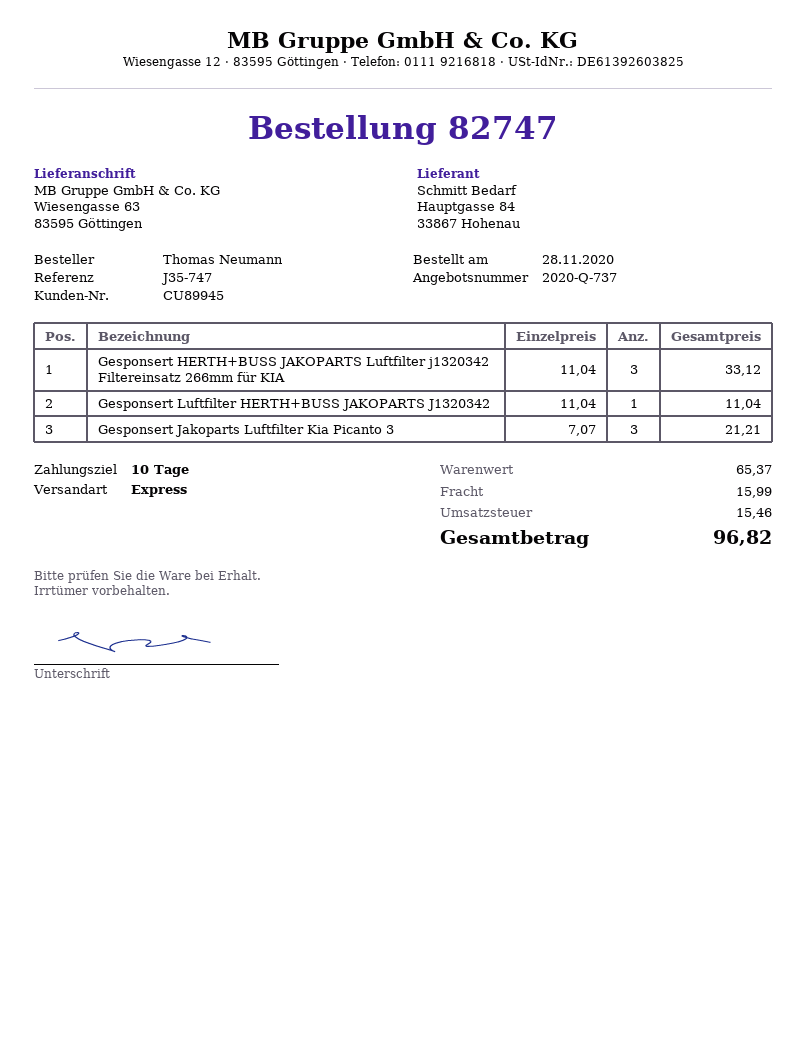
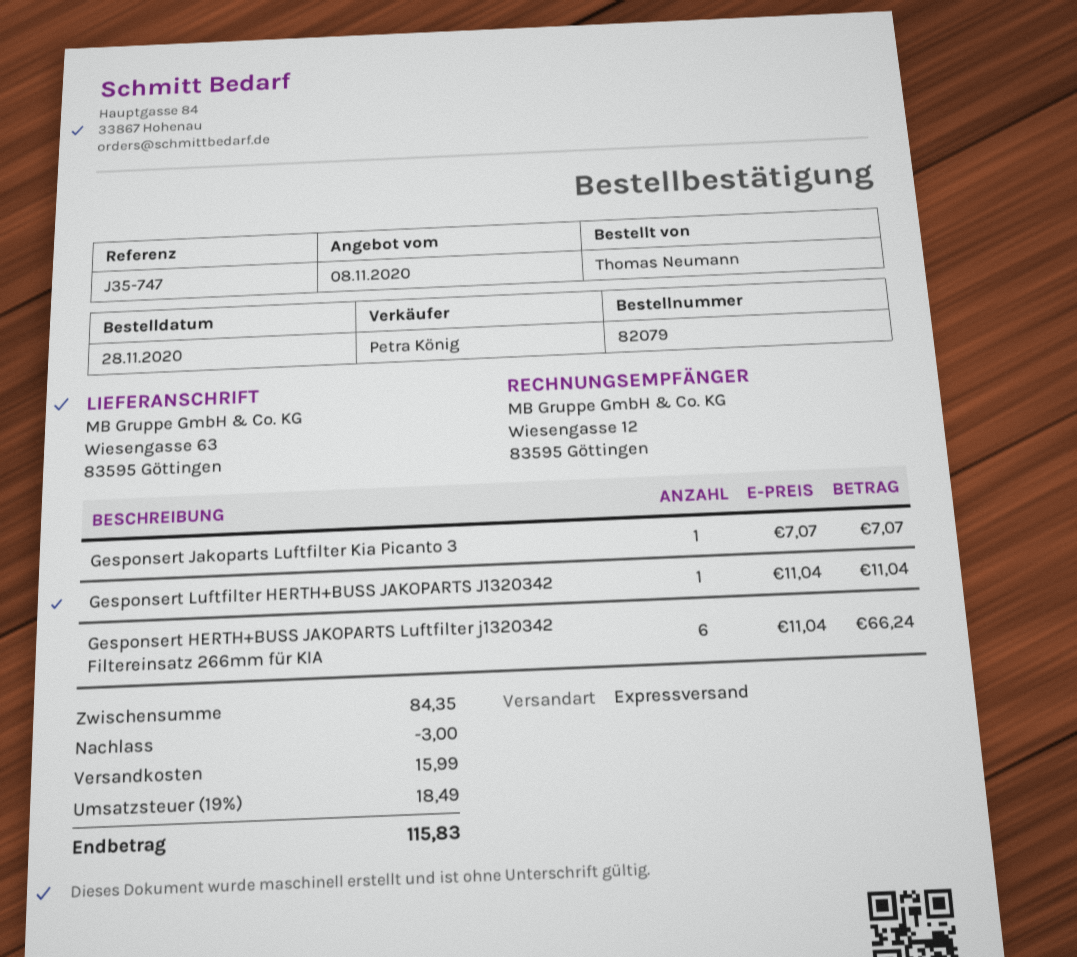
order number: 82747 -> 82079
Gesponsert HERTH+BUSS JAKOPARTS Luftfilter j1320342 Filtereinsatz 266mm für KIA: 3 x 11.04 = 33.12 -> 6 x 11.04 = 66.24
Gesponsert Jakoparts Luftfilter Kia Picanto 3: 3 x 7.07 = 21.21 -> 1 x 7.07 = 7.07
subtotal: 65.37 -> 84.35
discount: none -> 3.00
tax: 15.46 -> 18.49
total: 96.82 -> 115.83

